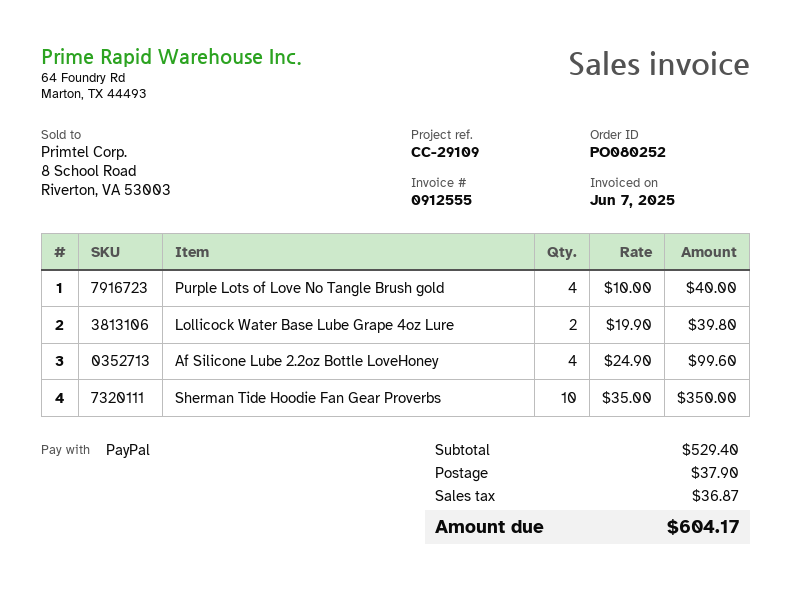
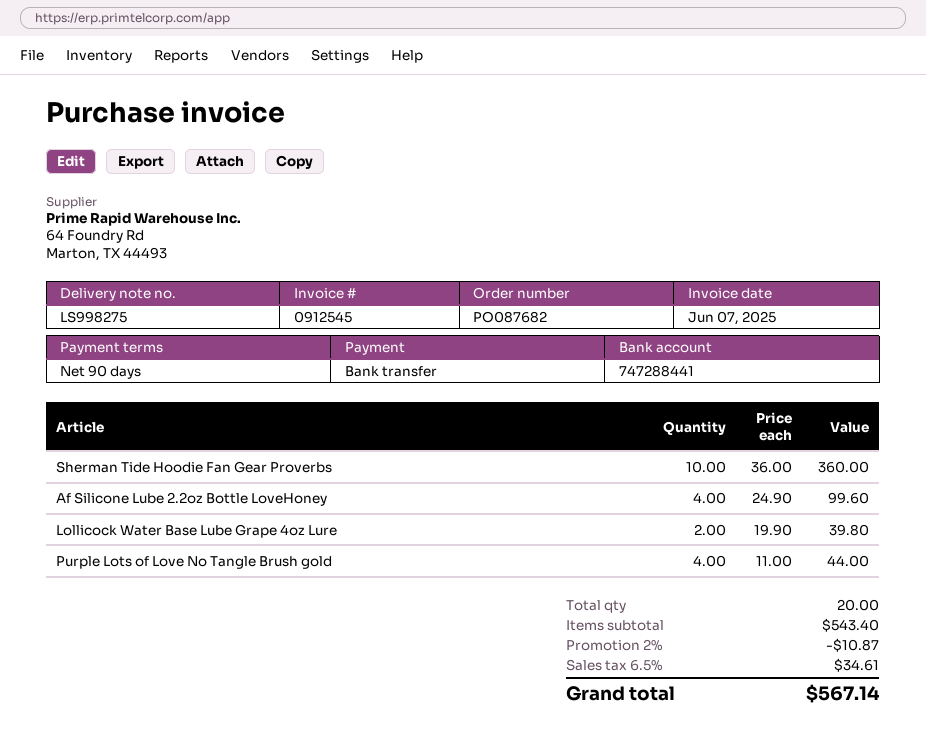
order number: PO080252 -> PO087682
invoice number: 0912555 -> 0912545
payment method: PayPal -> bank transfer
Purple Lots of Love No Tangle Brush gold: 4 x 10.00 = 40.00 -> 4 x 11.00 = 44.00
Sherman Tide Hoodie Fan Gear Proverbs: 10 x 35.00 = 350.00 -> 10 x 36.00 = 360.00
subtotal: 529.40 -> 543.40
discount: none -> 2% = 10.87
shipping: 37.90 -> none
tax: 36.87 -> 34.61
total: 604.17 -> 567.14

